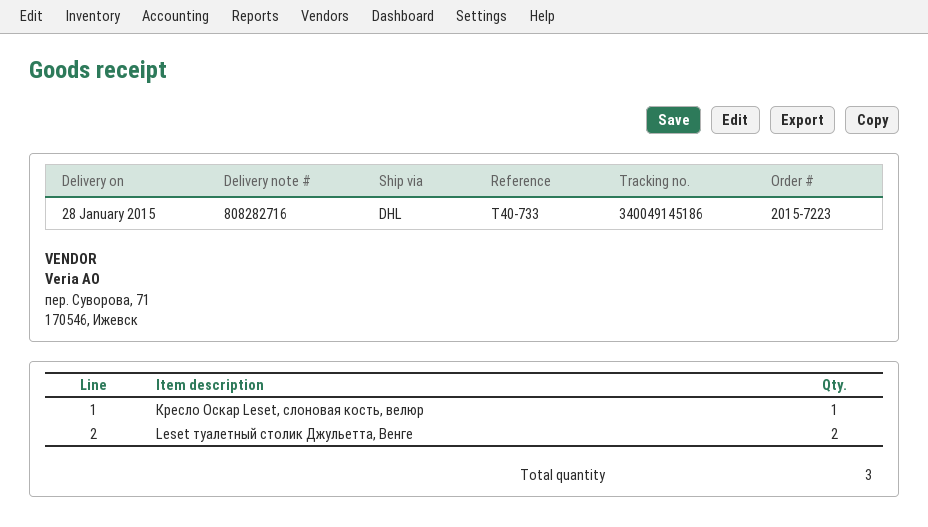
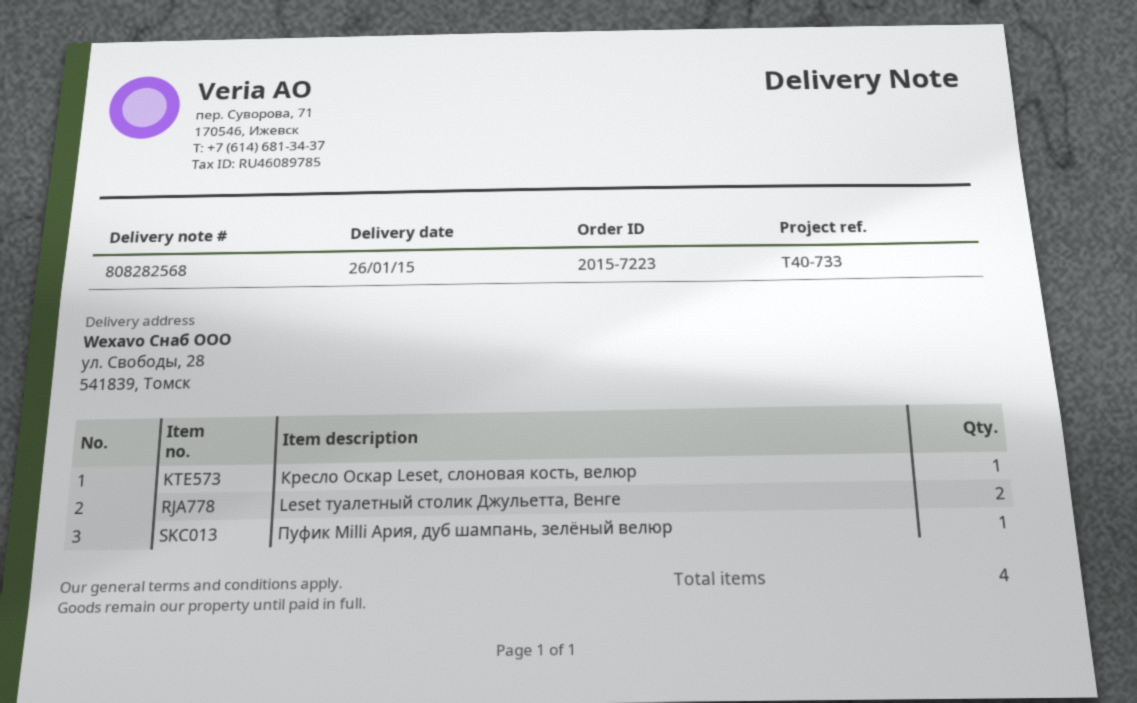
delivery note number: 808282716 -> 808282568
delivery date: 2015-01-28 -> 2015-01-26
Пуфик Milli Ария, дуб шампань, зелёный велюр: none -> 1
total quantity: 3 -> 4

